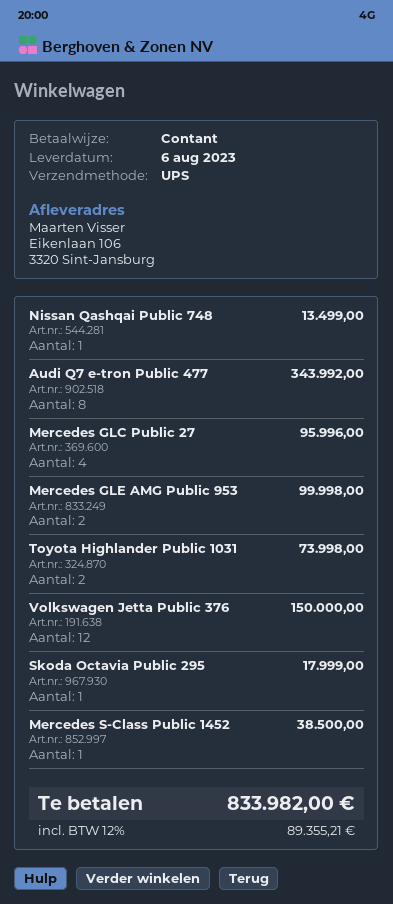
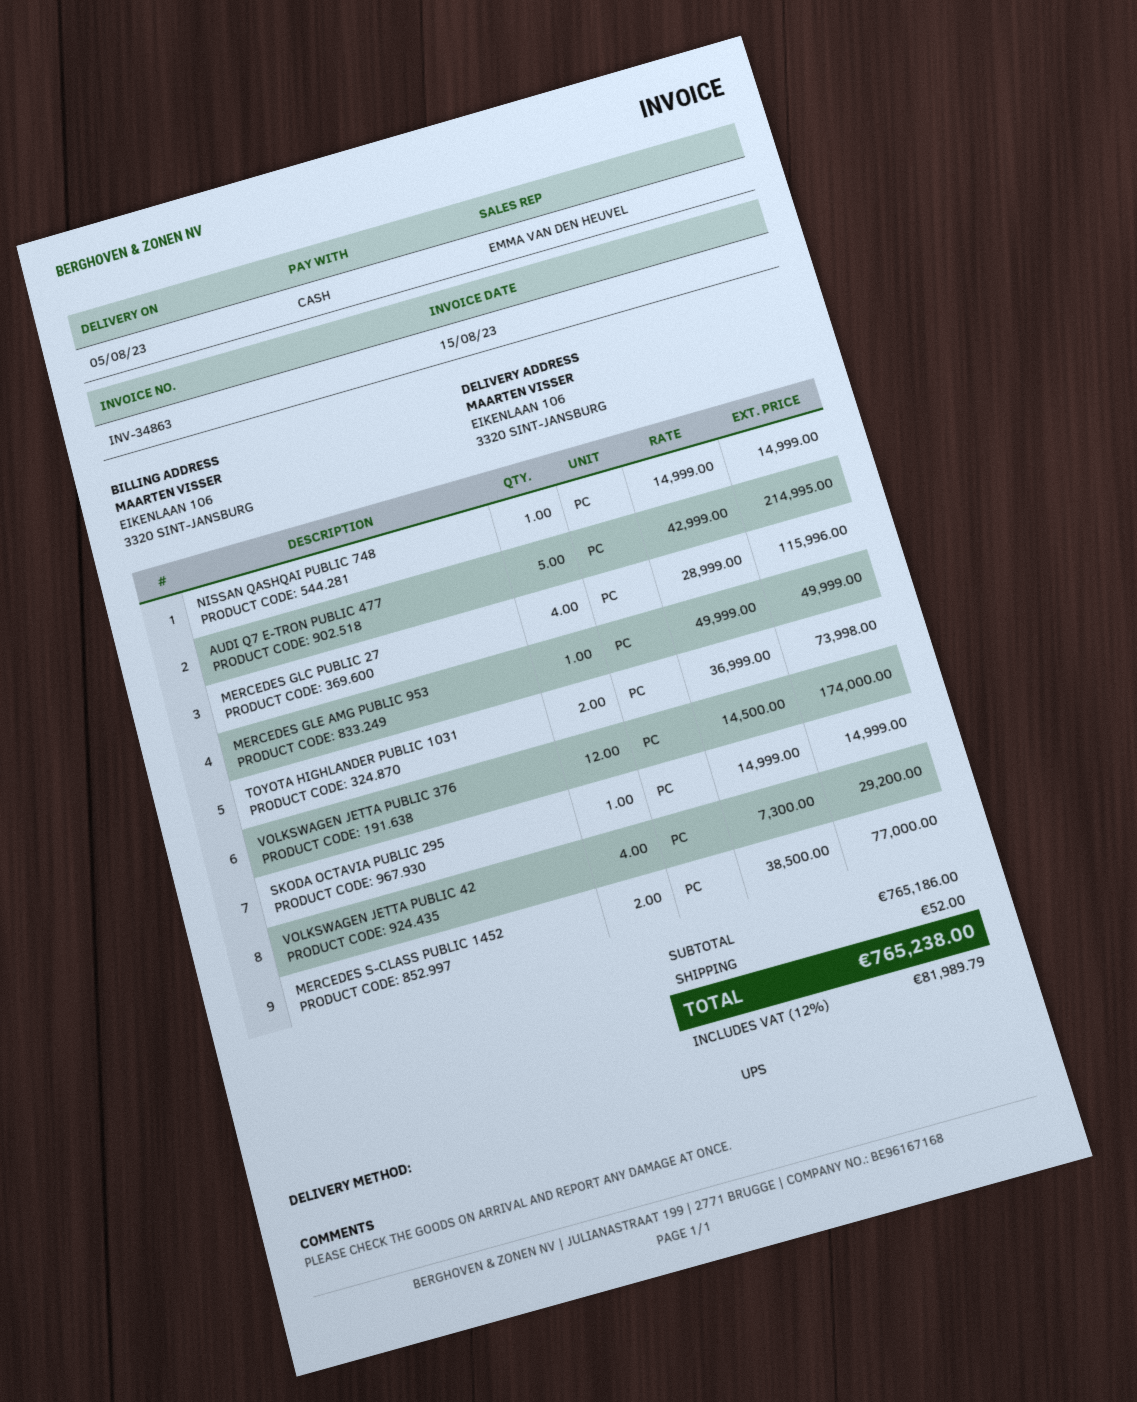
delivery date: 2023-08-06 -> 2023-08-05
Nissan Qashqai Public 748: 1 for 13499.00 -> 1 for 14999.00
Audi Q7 e-tron Public 477: 8 for 343992.00 -> 5 for 214995.00
Mercedes GLC Public 27: 4 for 95996.00 -> 4 for 115996.00
Mercedes GLE AMG Public 953: 2 for 99998.00 -> 1 for 49999.00
Volkswagen Jetta Public 376: 12 for 150000.00 -> 12 for 174000.00
Skoda Octavia Public 295: 1 for 17999.00 -> 1 for 14999.00
Mercedes S-Class Public 1452: 1 for 38500.00 -> 2 for 77000.00
VOLKSWAGEN JETTA PUBLIC 42: none -> 4 for 29200.00
shipping: none -> 52.00
tax: 12% = 89355.21 -> 12% = 81989.79
total: 833982.00 -> 765238.00

